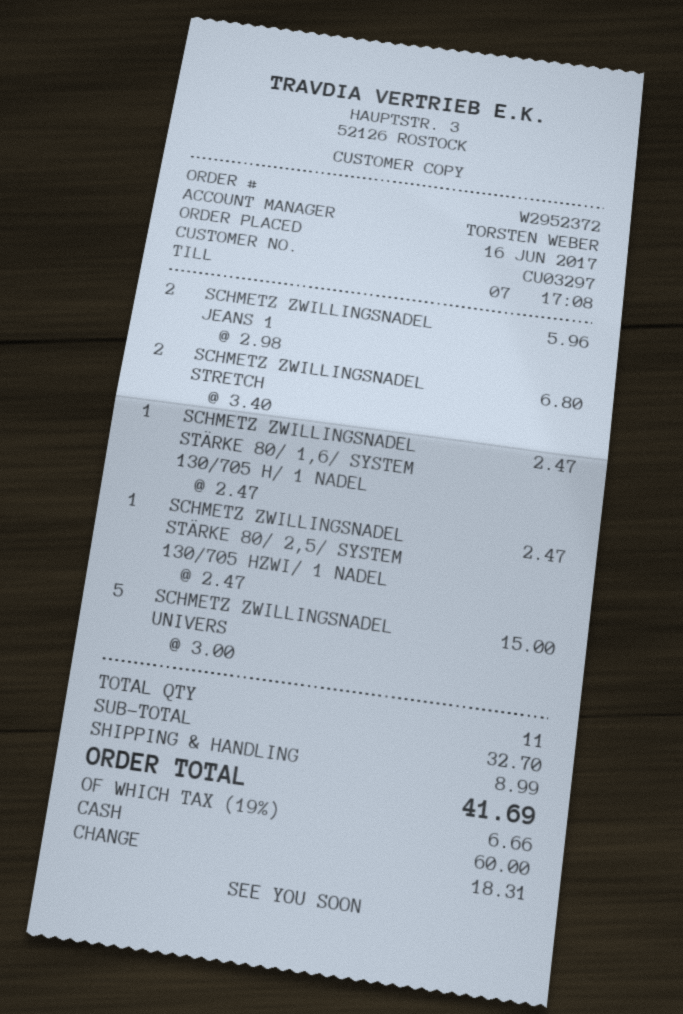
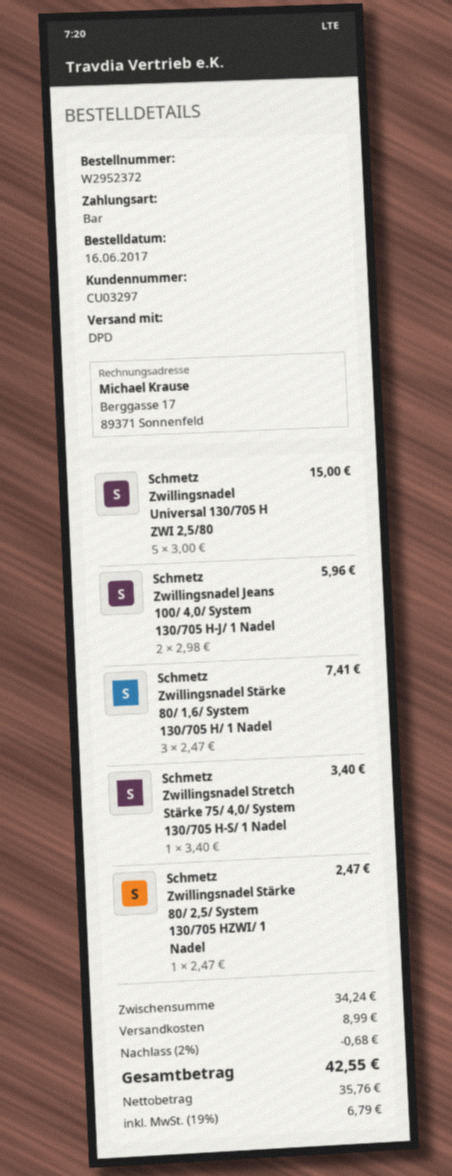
SCHMETZ ZWILLINGSNADEL STRETCH: 2 x 3.40 = 6.80 -> 1 x 3.40 = 3.40
SCHMETZ ZWILLINGSNADEL STÄRKE 80/ 1,6/ SYSTEM 130/705 H/ 1 NADEL: 1 x 2.47 = 2.47 -> 3 x 2.47 = 7.41
subtotal: 32.70 -> 34.24
discount: none -> 2% = 0.68
tax: 19% = 6.66 -> 19% = 6.79
total: 41.69 -> 42.55

